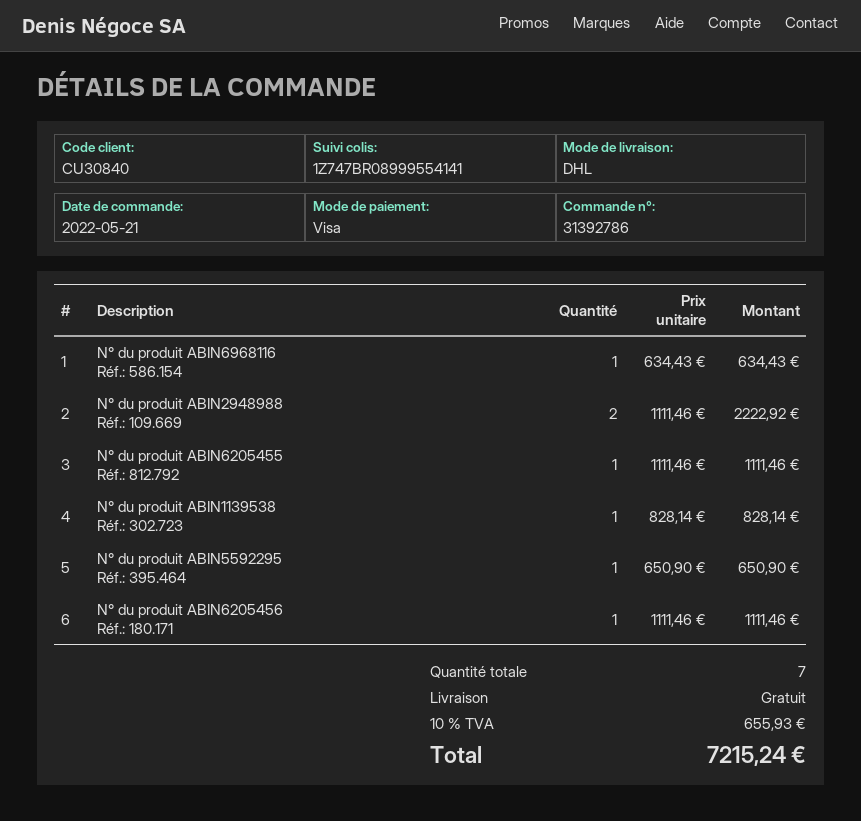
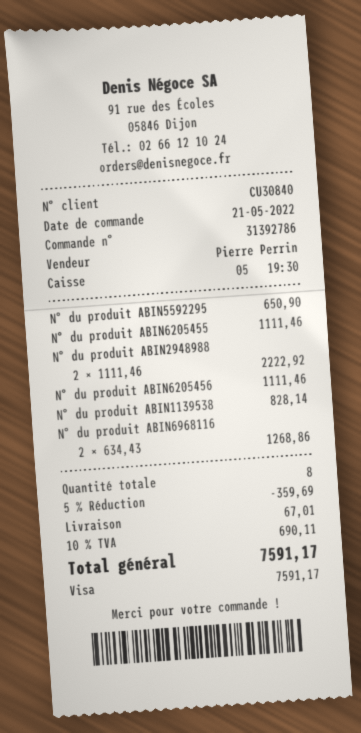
N° du produit ABIN6968116: 1 x 634.43 = 634.43 -> 2 x 634.43 = 1268.86
total quantity: 7 -> 8
discount: none -> 5% = 359.69
shipping: 0.00 -> 67.01
tax: 10% = 655.93 -> 10% = 690.11
total: 7215.24 -> 7591.17

